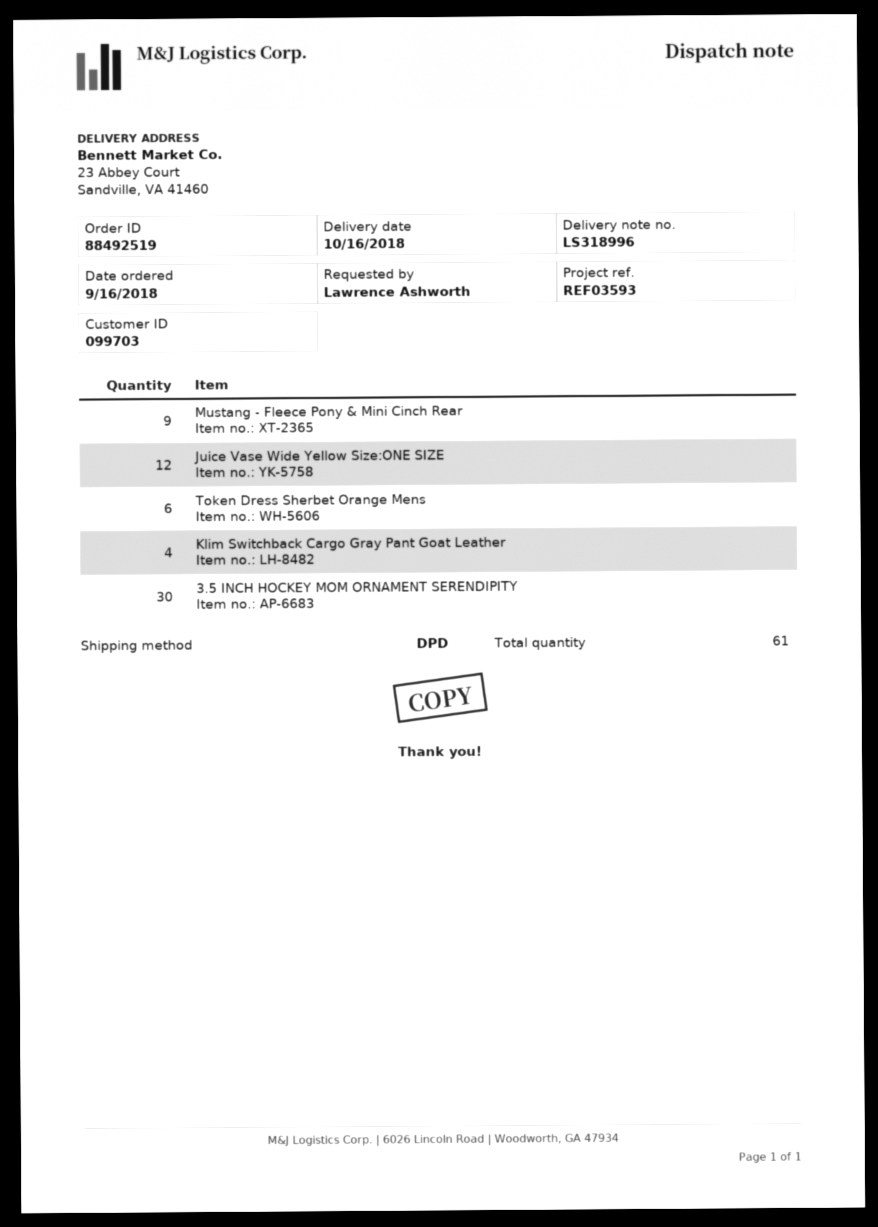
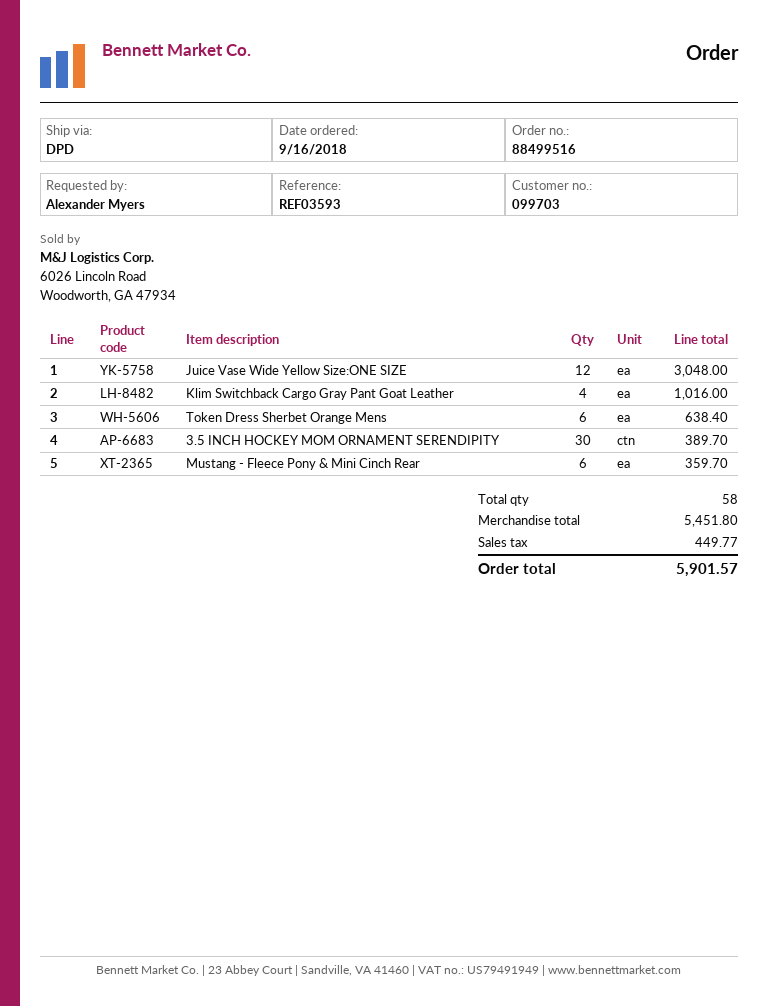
order number: 88492519 -> 88499516
ordered by: Lawrence Ashworth -> Alexander Myers
Mustang - Fleece Pony & Mini Cinch Rear: 9 -> 6
total quantity: 61 -> 58

